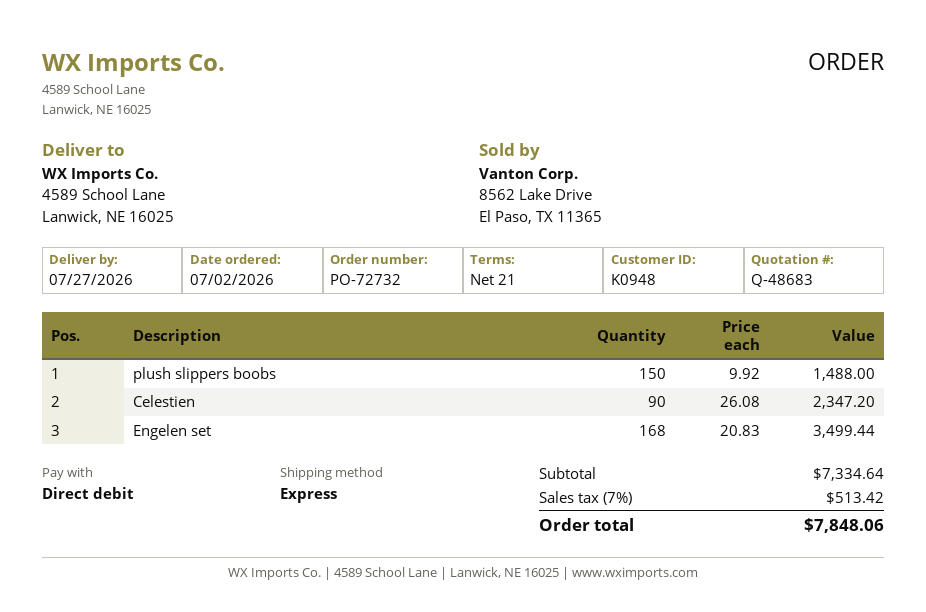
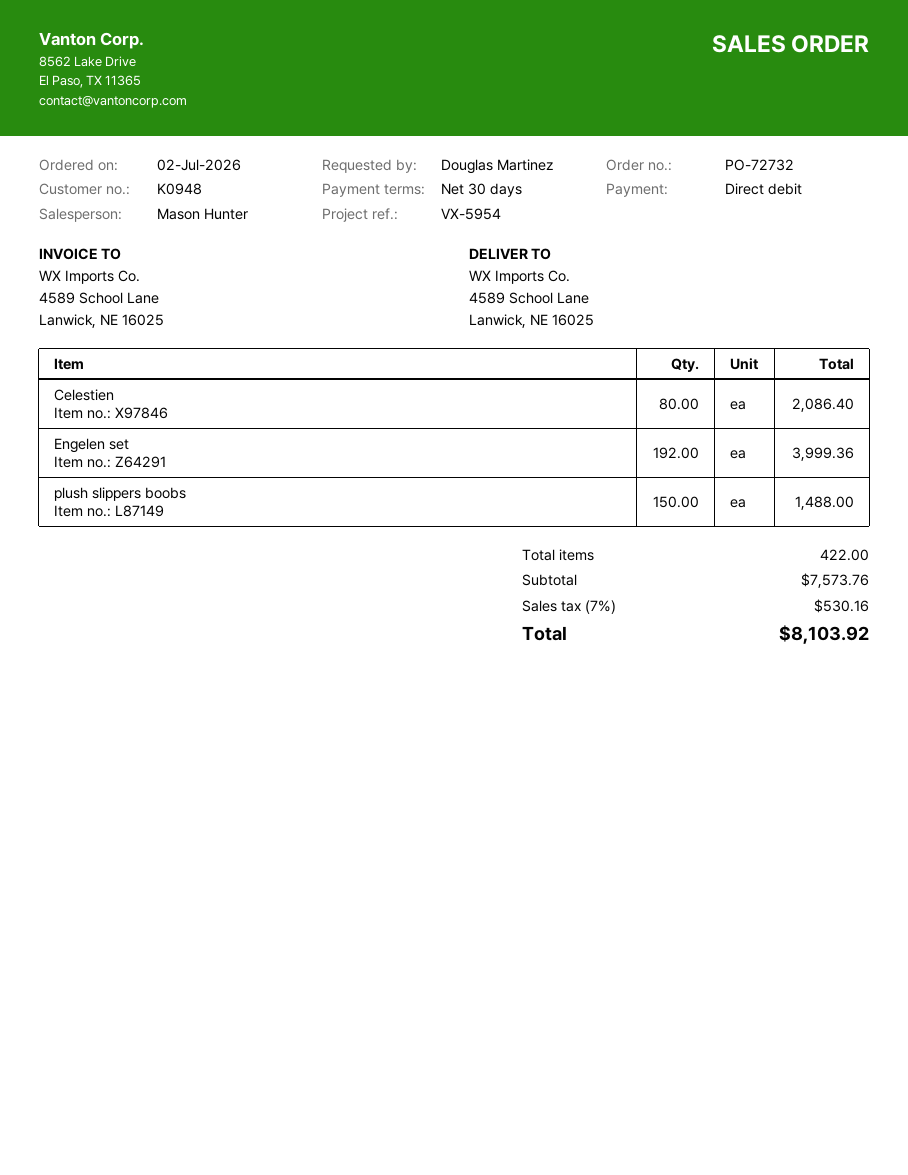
payment terms: 21 days -> 30 days
Celestien: 90 for 2347.20 -> 80 for 2086.40
Engelen set: 168 for 3499.44 -> 192 for 3999.36
subtotal: 7334.64 -> 7573.76
tax: 7% = 513.42 -> 7% = 530.16
total: 7848.06 -> 8103.92

